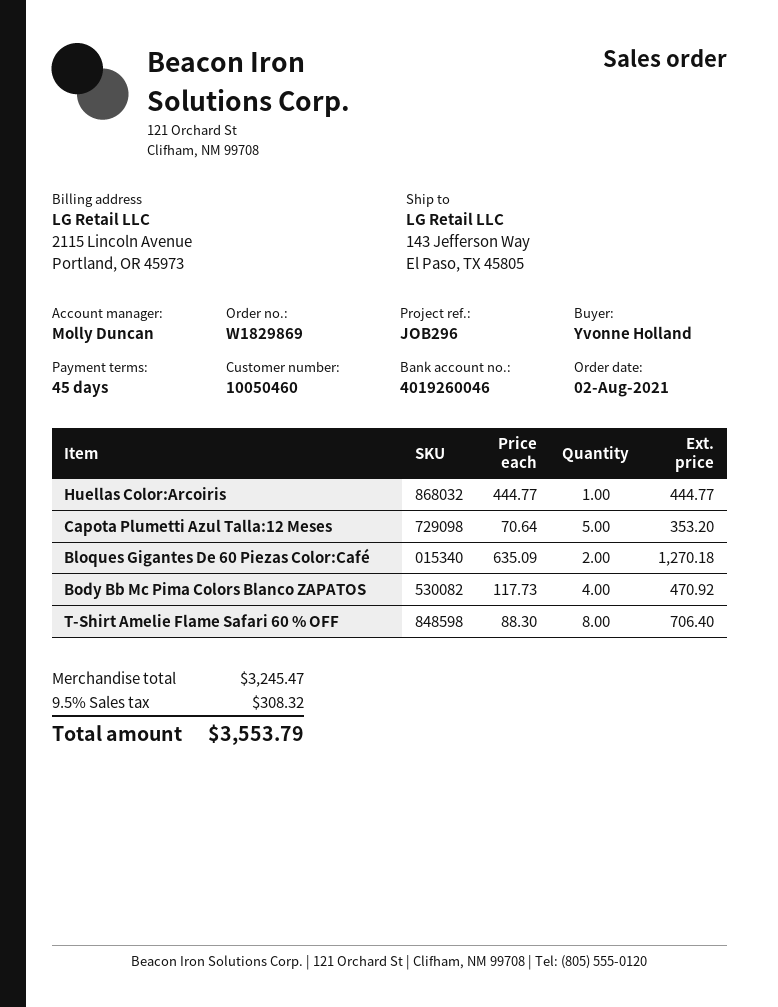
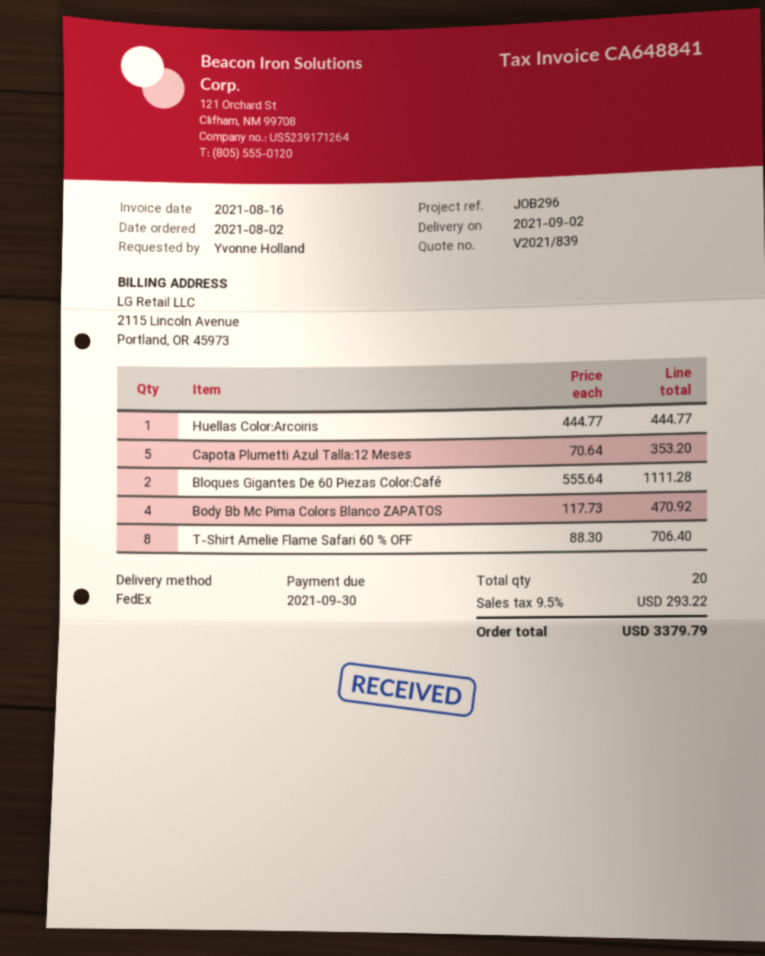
Bloques Gigantes De 60 Piezas Color:Café: 2 x 635.09 = 1270.18 -> 2 x 555.64 = 1111.28
tax: 9.5% = 308.32 -> 9.5% = 293.22
total: 3553.79 -> 3379.79

